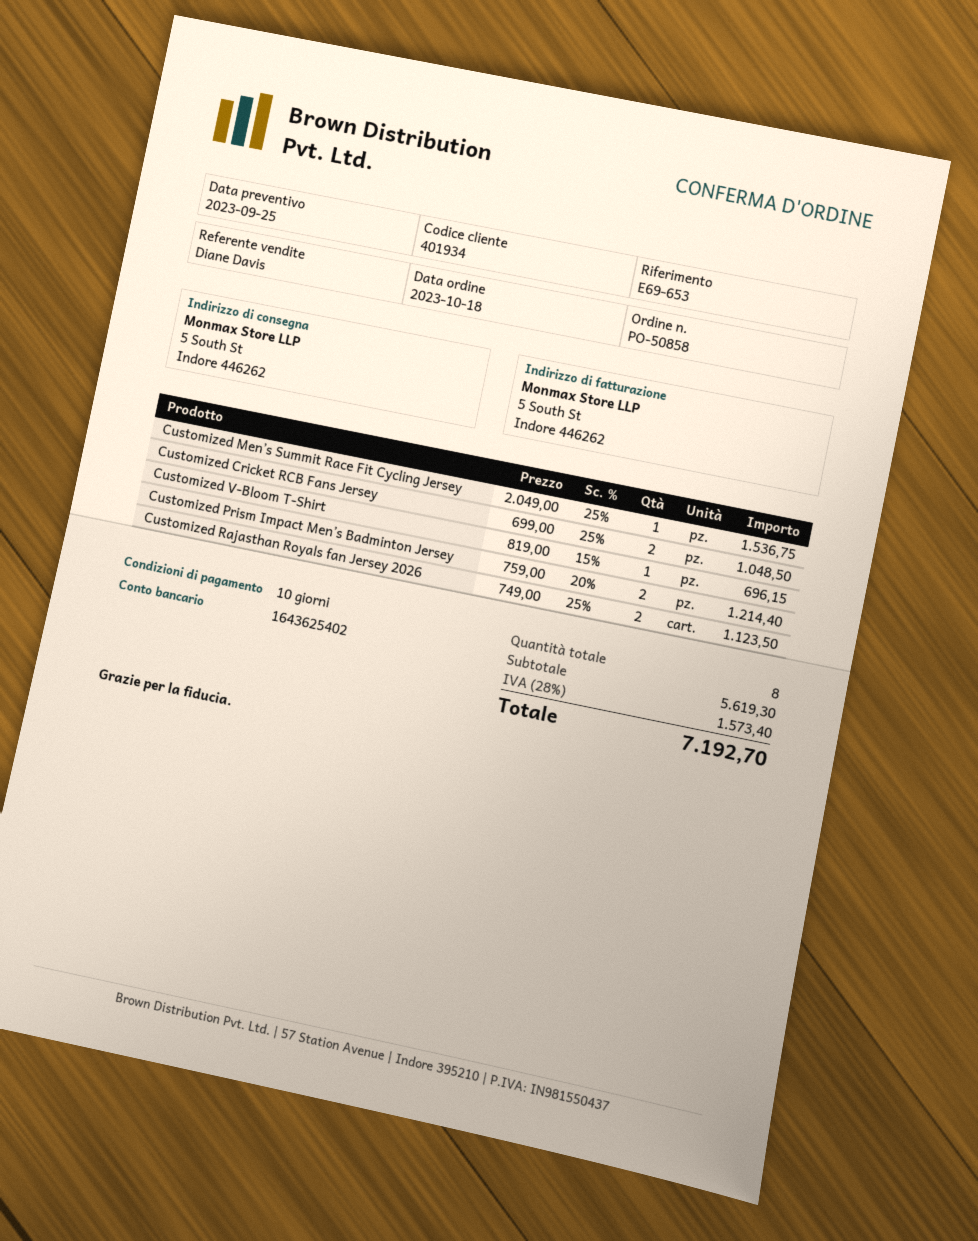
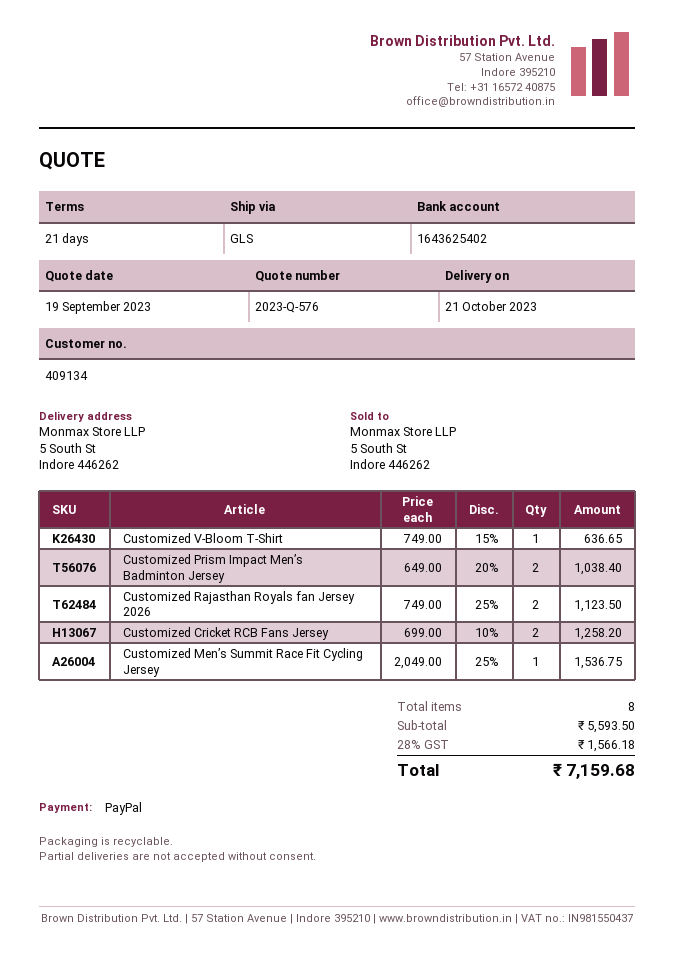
quote date: 2023-09-25 -> 2023-09-19
payment terms: 10 days -> 21 days
customer number: 401934 -> 409134
Customized Cricket RCB Fans Jersey: 2 x 699.00 - 25% = 1048.50 -> 2 x 699.00 - 10% = 1258.20
Customized V-Bloom T-Shirt: 1 x 819.00 - 15% = 696.15 -> 1 x 749.00 - 15% = 636.65
Customized Prism Impact Men’s Badminton Jersey: 2 x 759.00 - 20% = 1214.40 -> 2 x 649.00 - 20% = 1038.40
subtotal: 5619.30 -> 5593.50
tax: 28% = 1573.40 -> 28% = 1566.18
total: 7192.70 -> 7159.68

